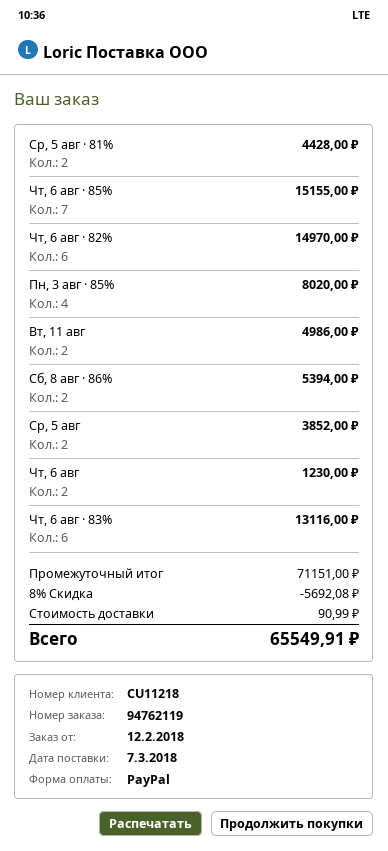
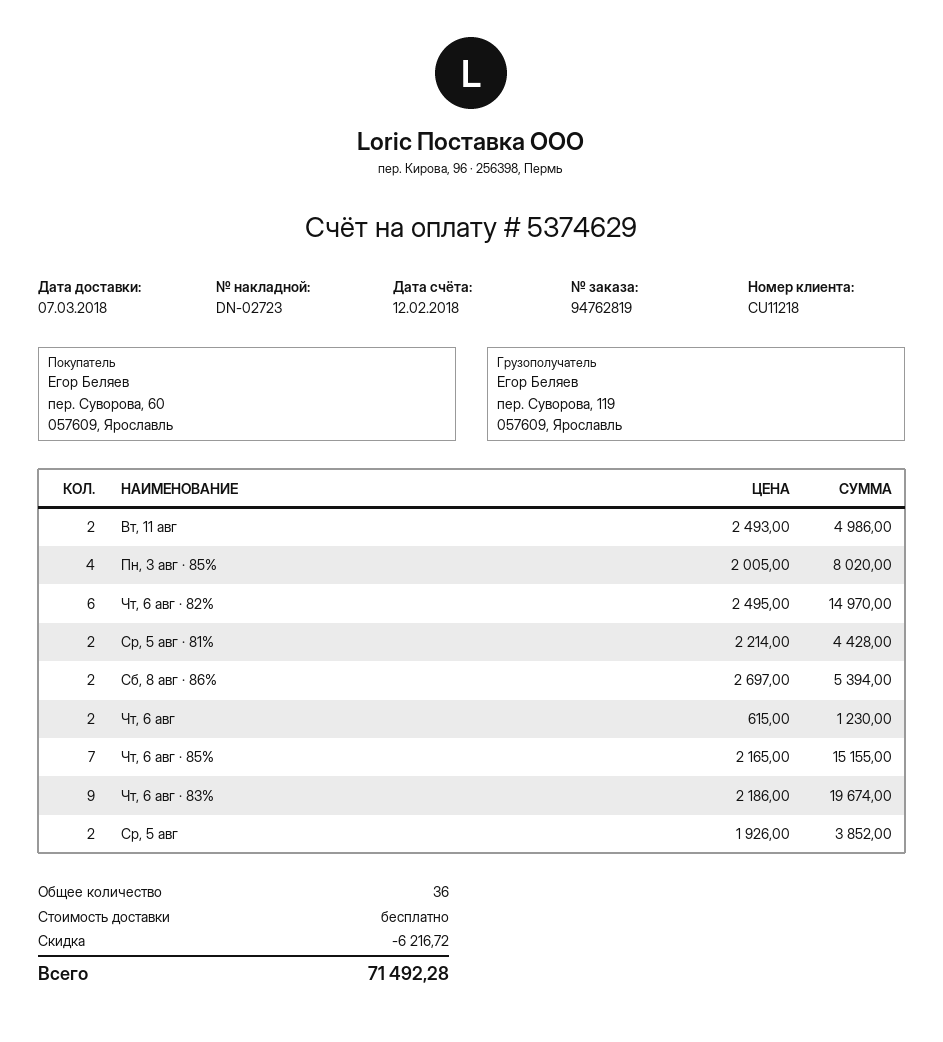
order number: 94762119 -> 94762819
Чт, 6 авг · 83%: 6 for 13116.00 -> 9 for 19674.00
discount: 5692.08 -> 6216.72
shipping: 90.99 -> 0.00
total: 65549.91 -> 71492.28

